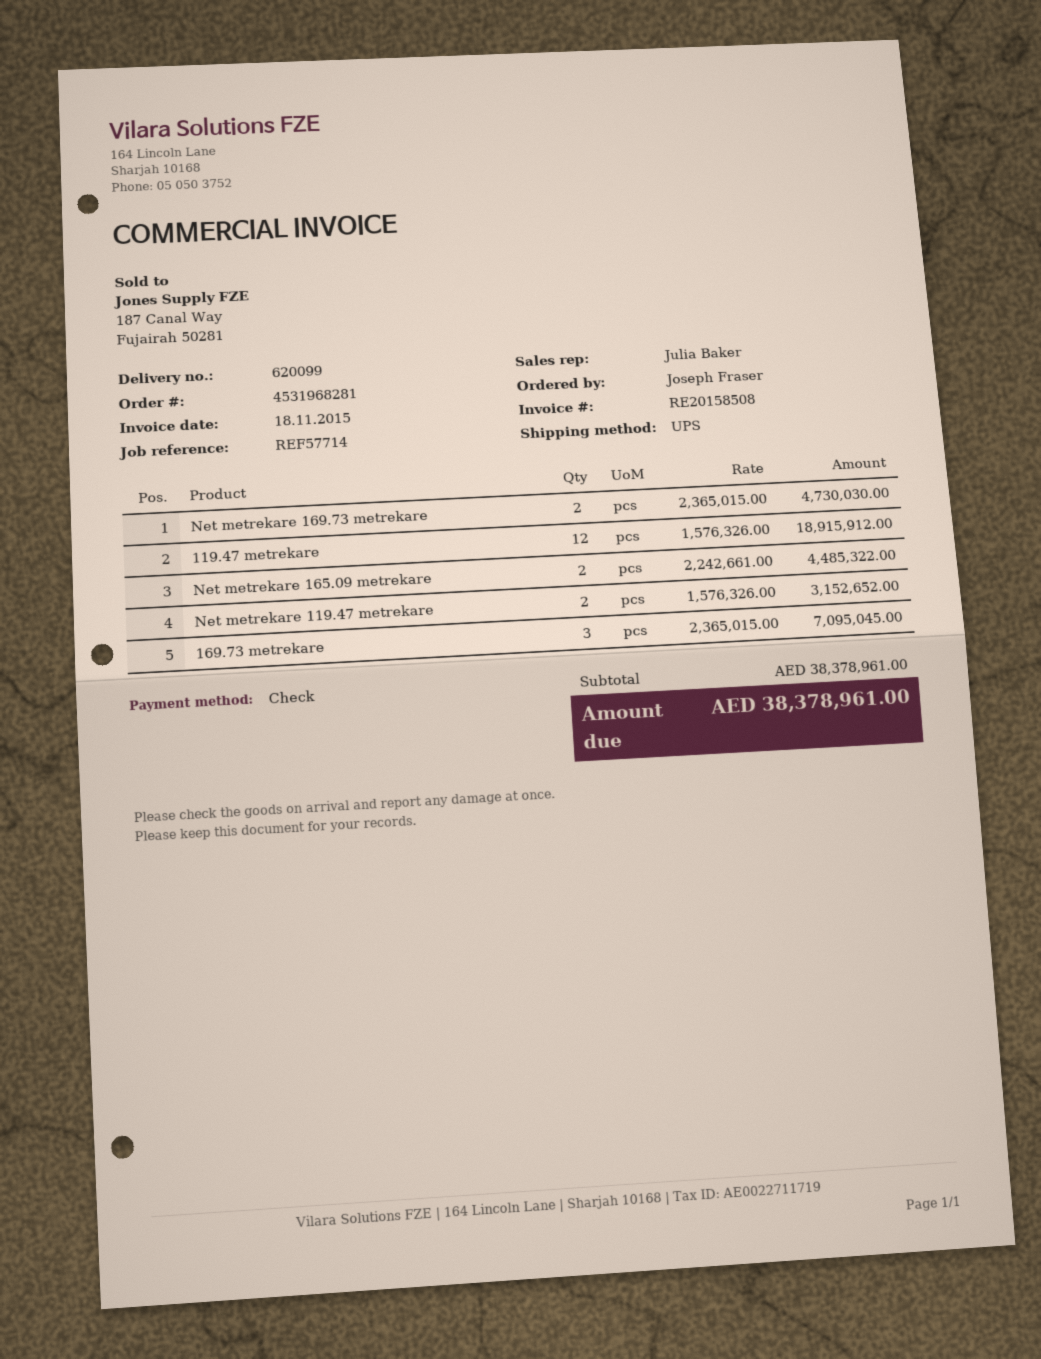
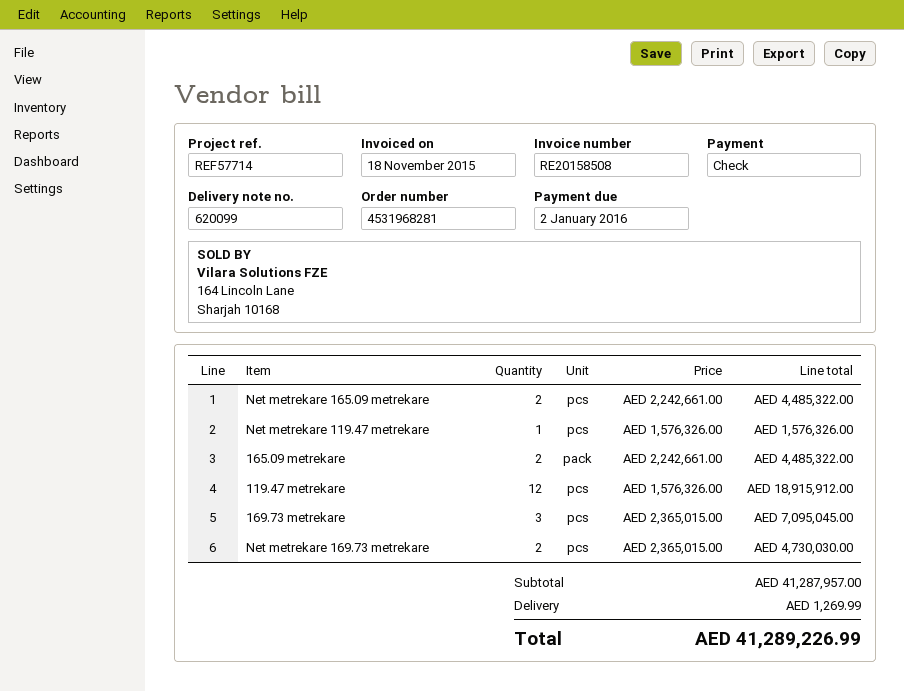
Net metrekare 119.47 metrekare: 2 x 1576326.00 = 3152652.00 -> 1 x 1576326.00 = 1576326.00
165.09 metrekare: none -> 2 x 2242661.00 = 4485322.00
subtotal: 38378961.00 -> 41287957.00
shipping: none -> 1269.99
total: 38378961.00 -> 41289226.99

